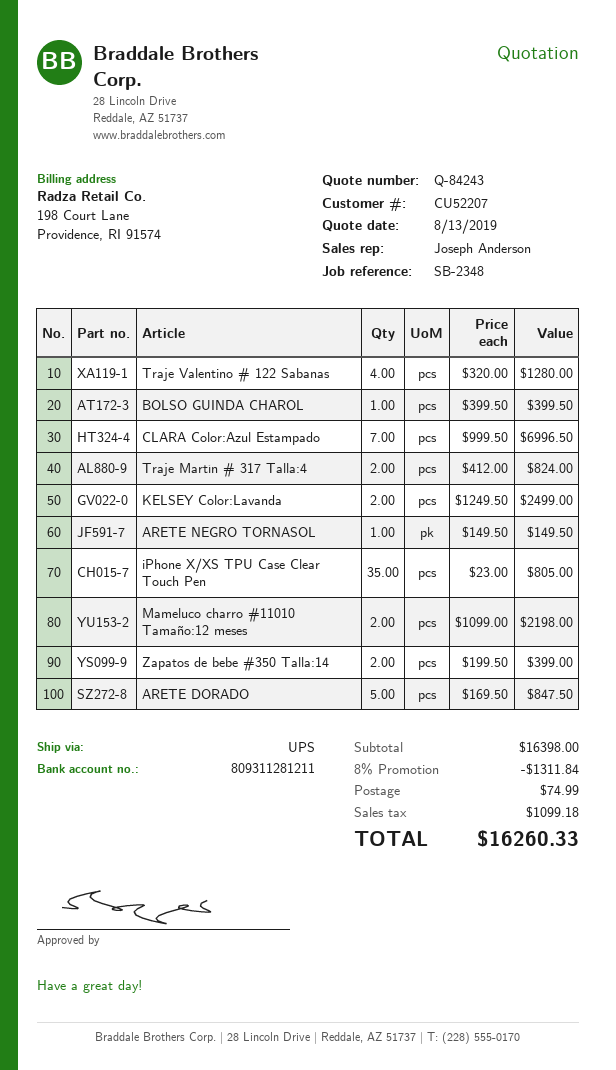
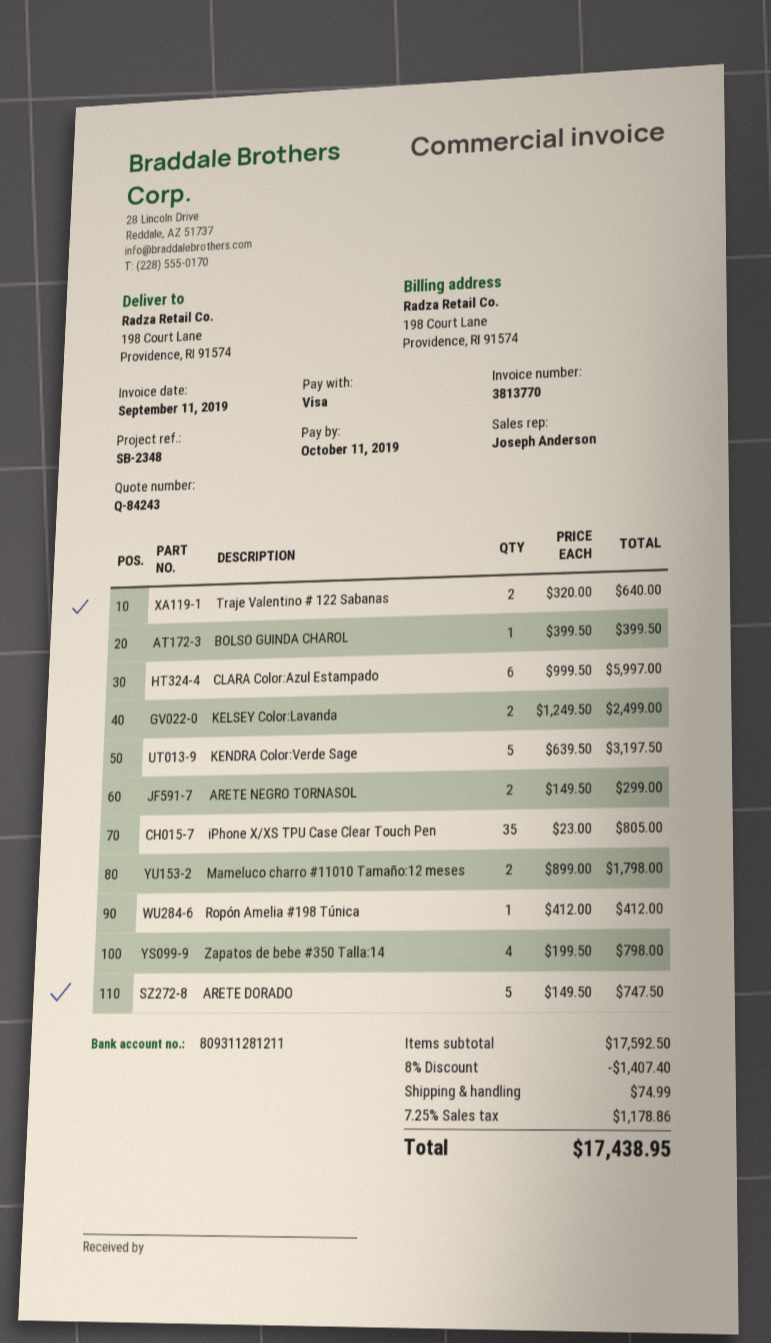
Traje Valentino # 122 Sabanas: 4 x 320.00 = 1280.00 -> 2 x 320.00 = 640.00
CLARA Color:Azul Estampado: 7 x 999.50 = 6996.50 -> 6 x 999.50 = 5997.00
Traje Martín # 317 Talla:4: 2 x 412.00 = 824.00 -> none
ARETE NEGRO TORNASOL: 1 x 149.50 = 149.50 -> 2 x 149.50 = 299.00
Mameluco charro #11010 Tamaño:12 meses: 2 x 1099.00 = 2198.00 -> 2 x 899.00 = 1798.00
Zapatos de bebe #350 Talla:14: 2 x 199.50 = 399.00 -> 4 x 199.50 = 798.00
ARETE DORADO: 5 x 169.50 = 847.50 -> 5 x 149.50 = 747.50
KENDRA Color:Verde Sage: none -> 5 x 639.50 = 3197.50
Ropón Amelia #198 Túnica: none -> 1 x 412.00 = 412.00
subtotal: 16398.00 -> 17592.50
discount: 8% = 1311.84 -> 8% = 1407.40
tax: 1099.18 -> 1178.86
total: 16260.33 -> 17438.95

